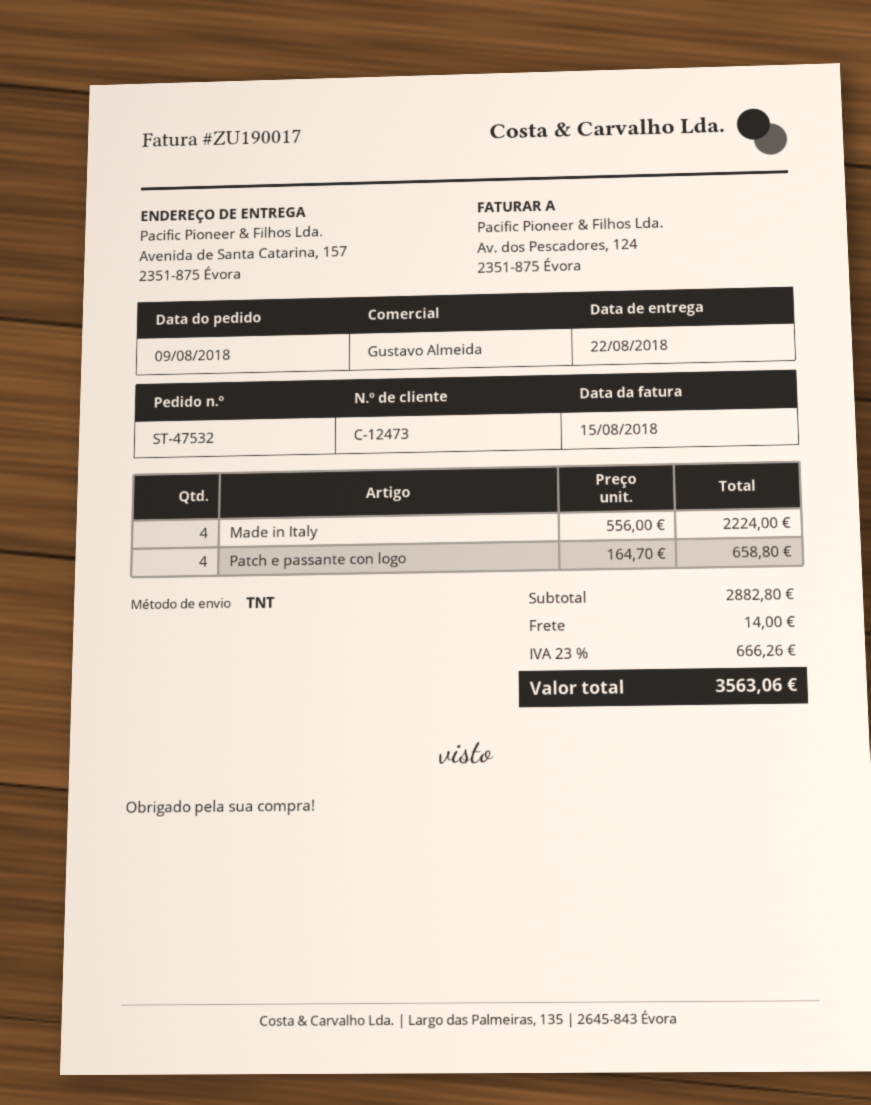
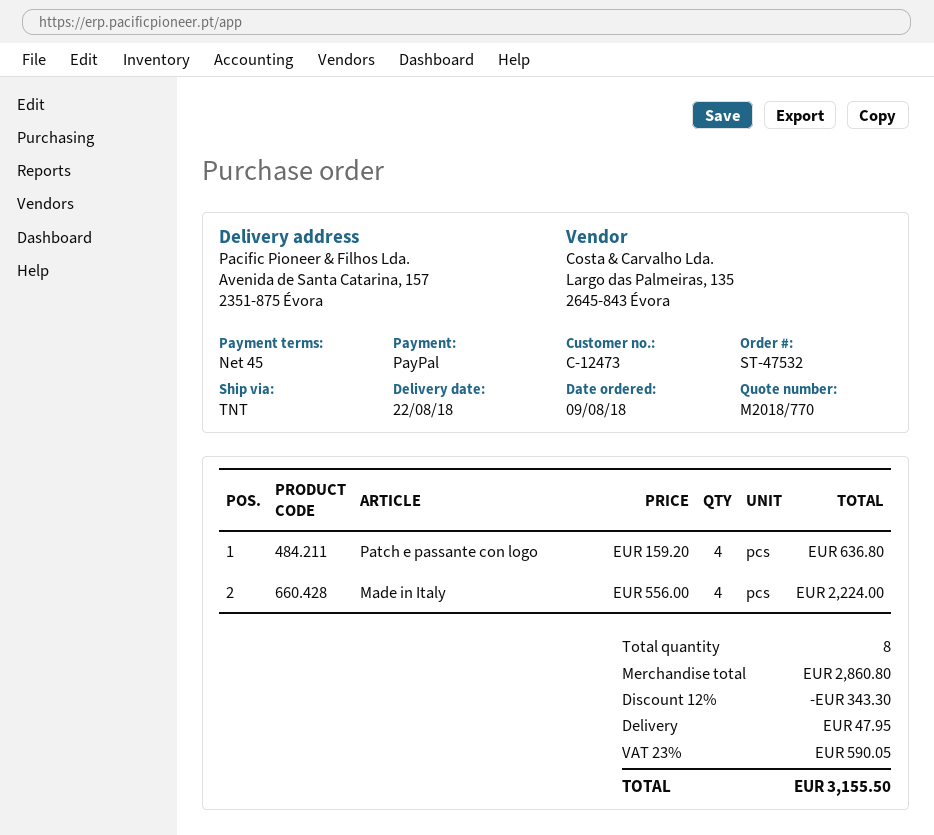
Patch e passante con logo: 4 x 164.70 = 658.80 -> 4 x 159.20 = 636.80
subtotal: 2882.80 -> 2860.80
discount: none -> 12% = 343.30
shipping: 14.00 -> 47.95
tax: 23% = 666.26 -> 23% = 590.05
total: 3563.06 -> 3155.50

